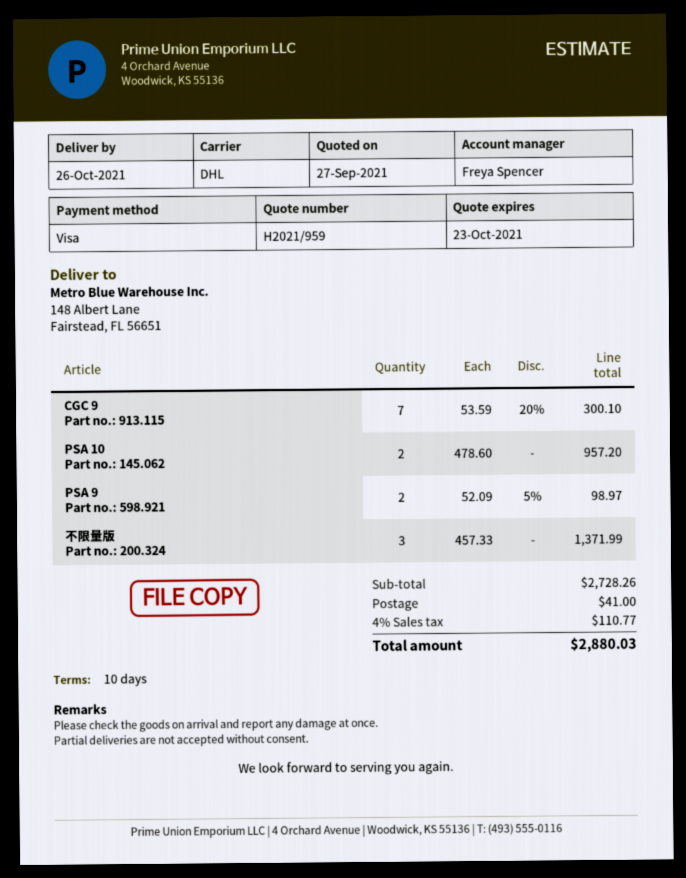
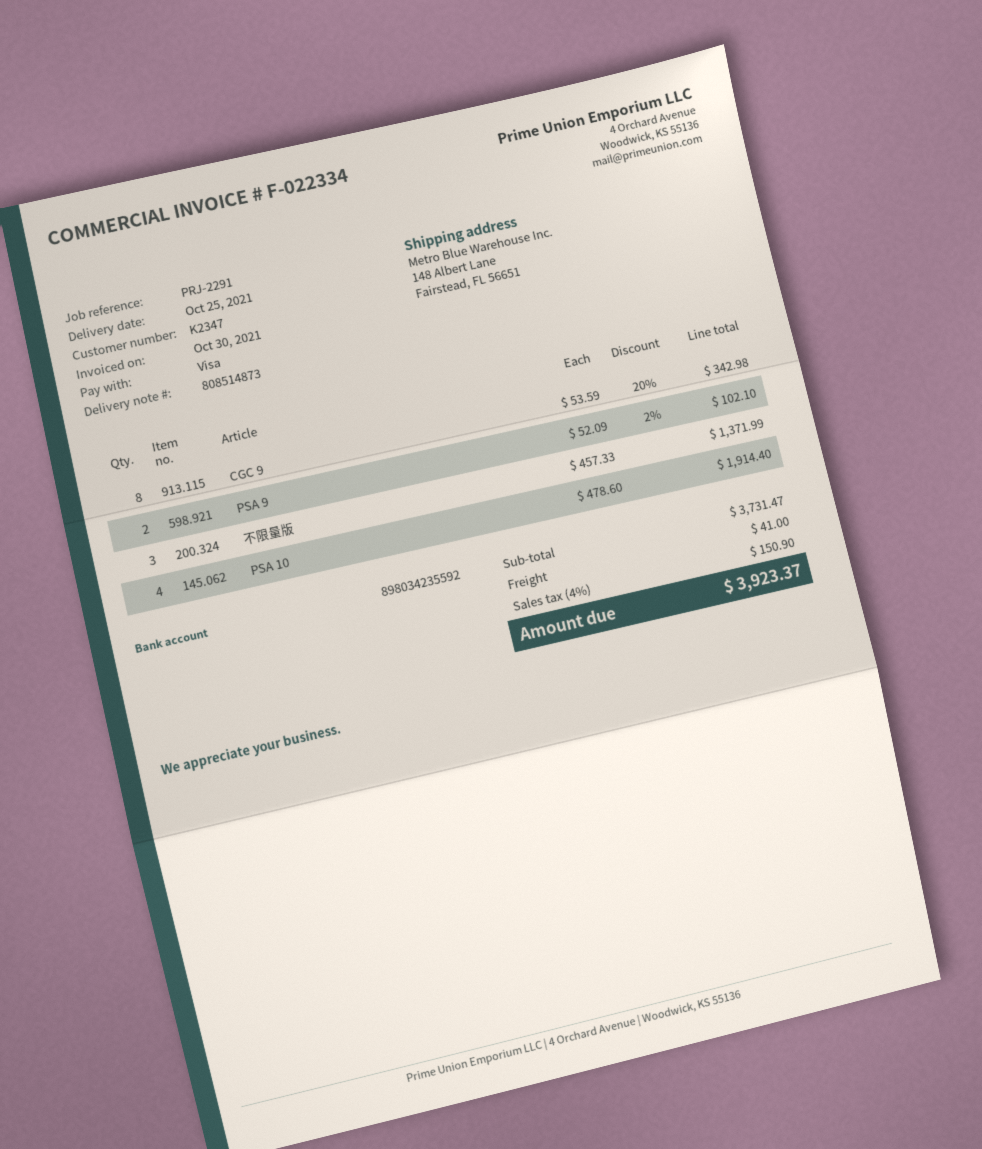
delivery date: 2021-10-26 -> 2021-10-25
CGC 9: 7 x 53.59 - 20% = 300.10 -> 8 x 53.59 - 20% = 342.98
PSA 10: 2 x 478.60 = 957.20 -> 4 x 478.60 = 1914.40
PSA 9: 2 x 52.09 - 5% = 98.97 -> 2 x 52.09 - 2% = 102.10
subtotal: 2728.26 -> 3731.47
tax: 4% = 110.77 -> 4% = 150.90
total: 2880.03 -> 3923.37

